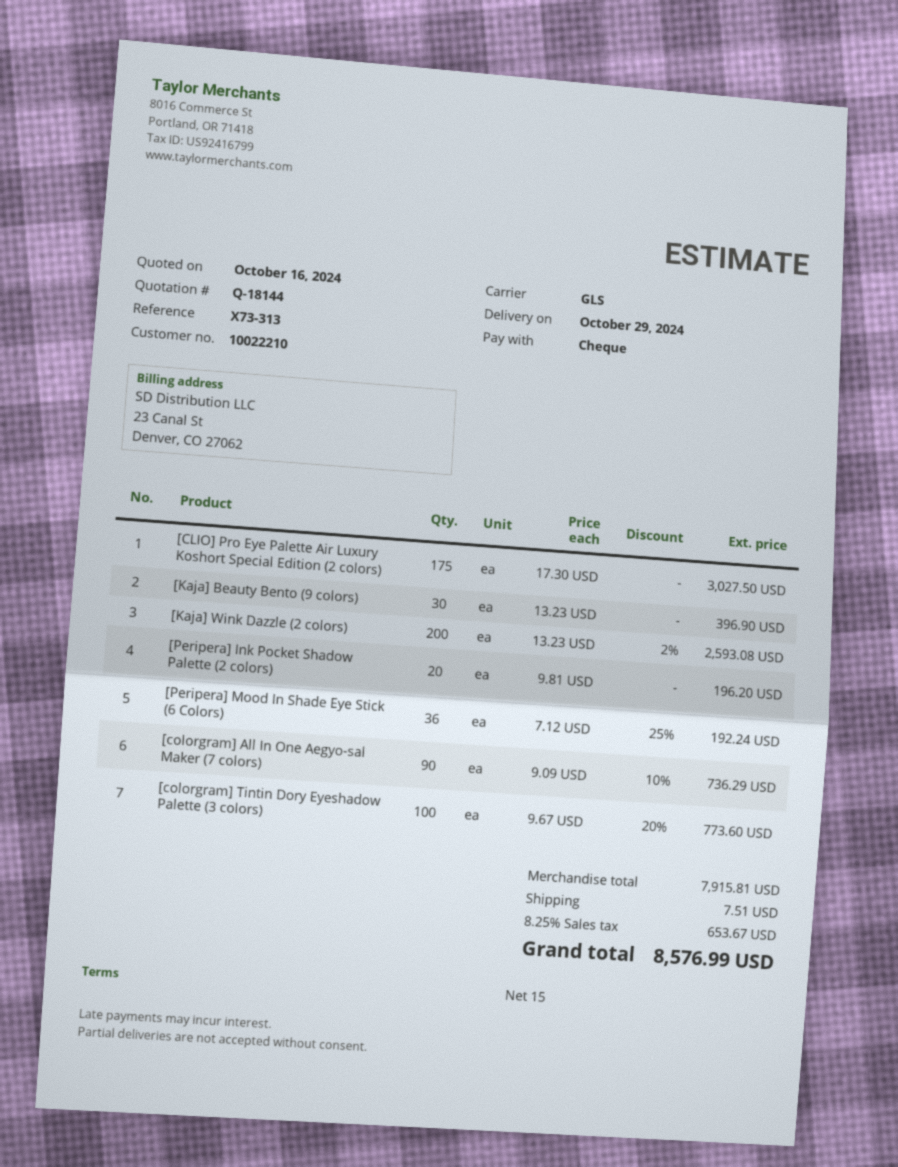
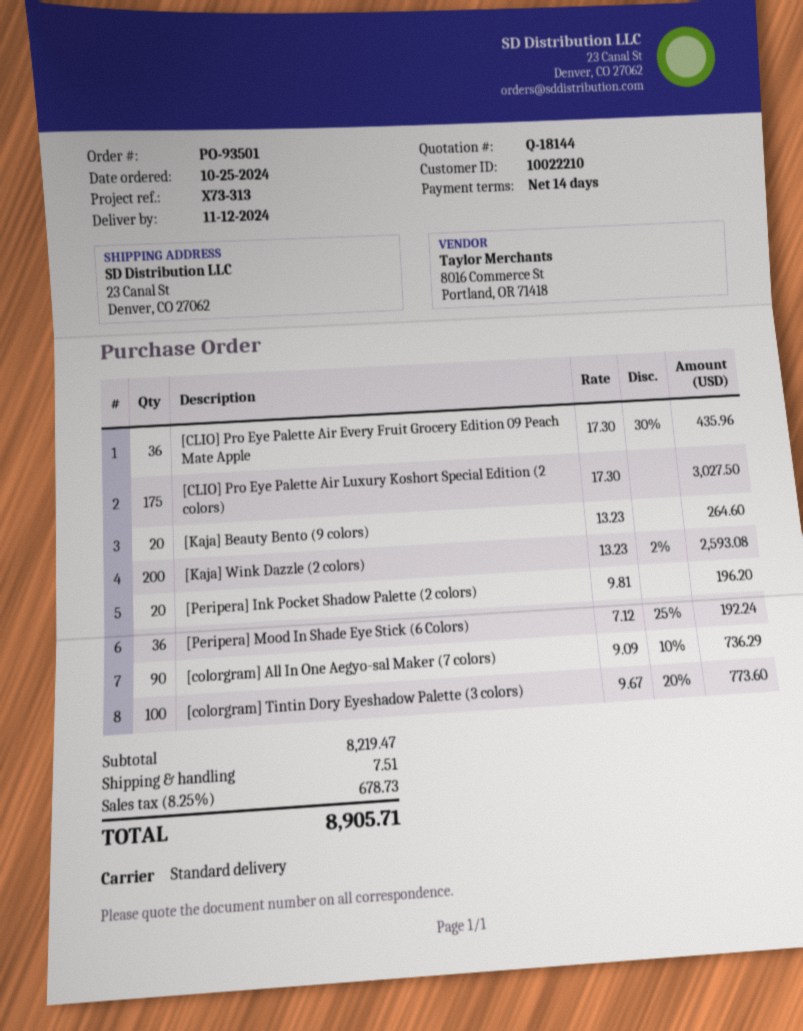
delivery date: 2024-10-29 -> 2024-11-12
payment terms: 15 days -> 14 days
shipping method: GLS -> standard
[Kaja] Beauty Bento (9 colors): 30 x 13.23 = 396.90 -> 20 x 13.23 = 264.60
[CLIO] Pro Eye Palette Air Every Fruit Grocery Edition 09 Peach Mate Apple: none -> 36 x 17.30 - 30% = 435.96
subtotal: 7915.81 -> 8219.47
tax: 8.25% = 653.67 -> 8.25% = 678.73
total: 8576.99 -> 8905.71

